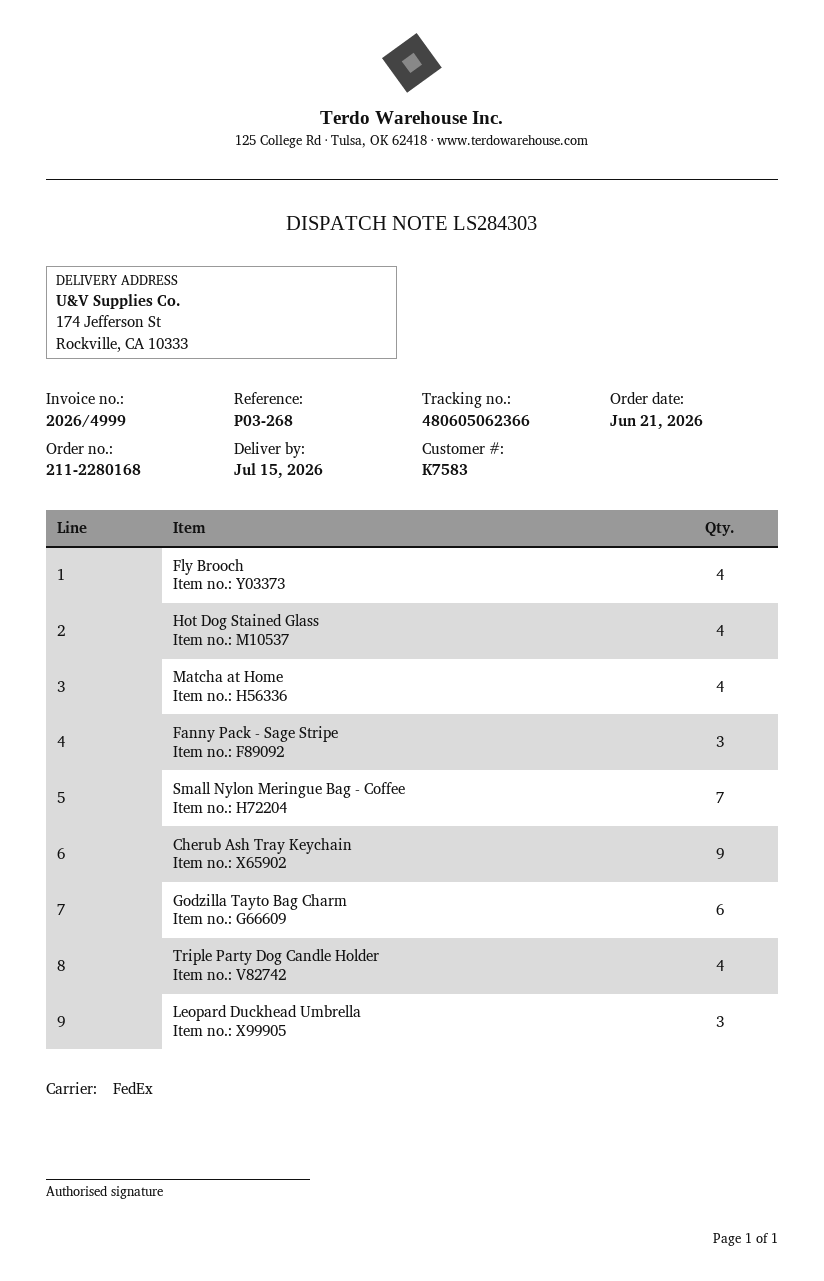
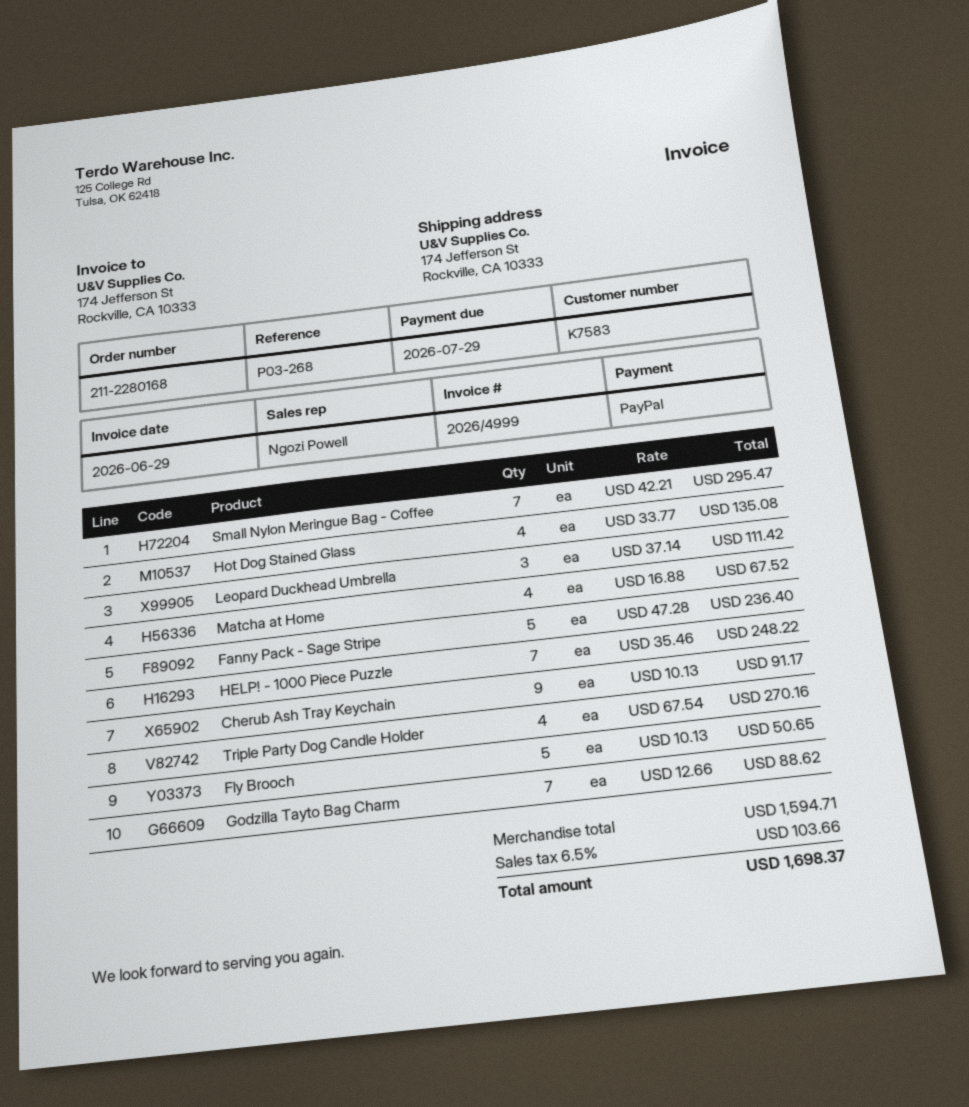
Fly Brooch: 4 -> 5
Fanny Pack - Sage Stripe: 3 -> 5
Godzilla Tayto Bag Charm: 6 -> 7
HELP! - 1000 Piece Puzzle: none -> 7

